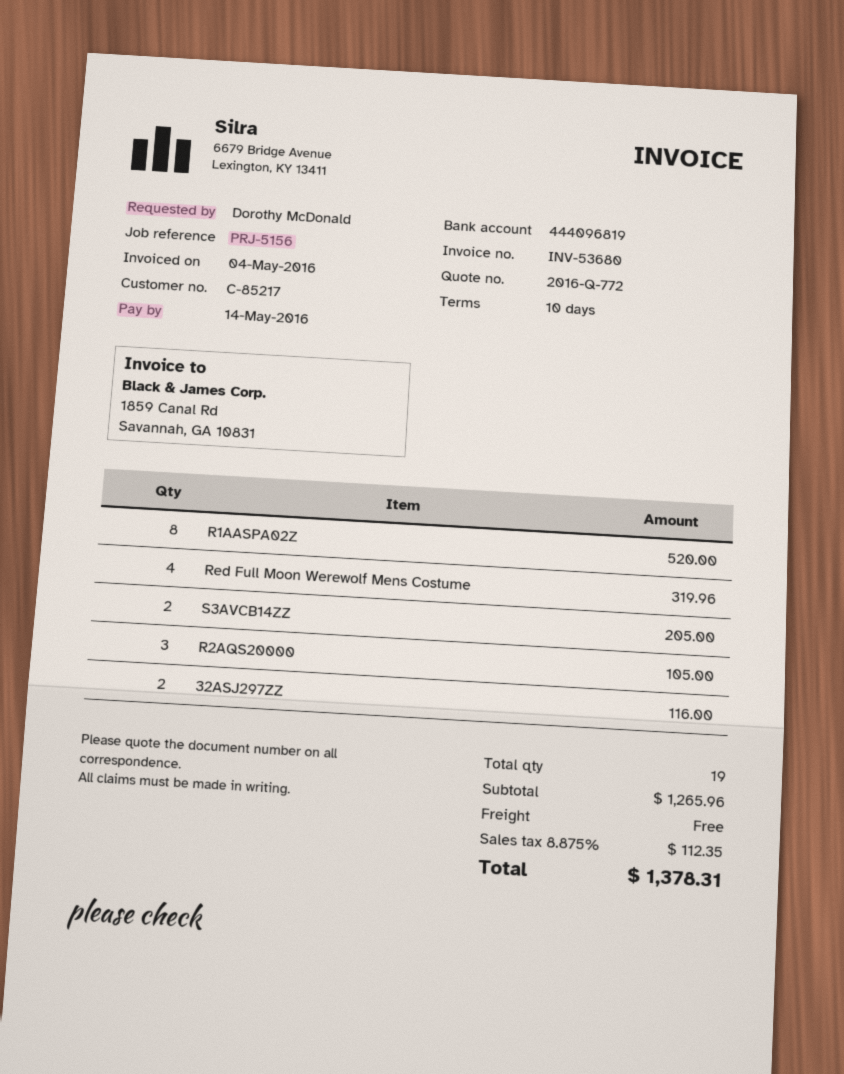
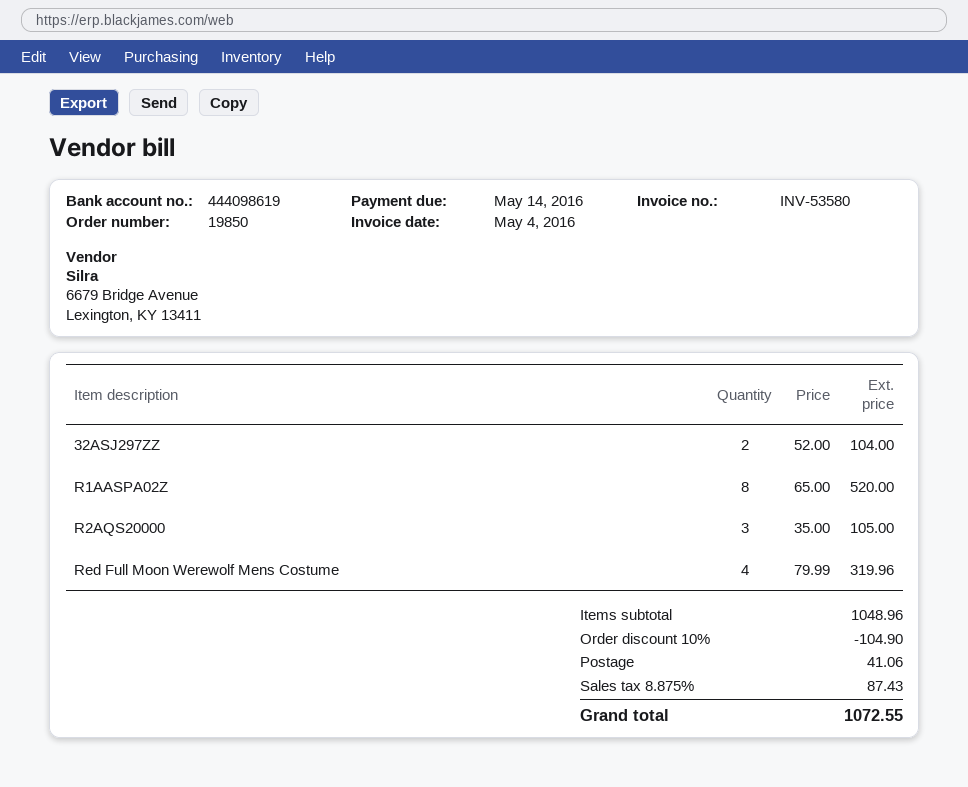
invoice number: INV-53680 -> INV-53580
bank account: 444096819 -> 444098619
S3AVCB14ZZ: 2 for 205.00 -> none
32ASJ297ZZ: 2 for 116.00 -> 2 for 104.00
subtotal: 1265.96 -> 1048.96
discount: none -> 10% = 104.90
shipping: 0.00 -> 41.06
tax: 8.875% = 112.35 -> 8.875% = 87.43
total: 1378.31 -> 1072.55

